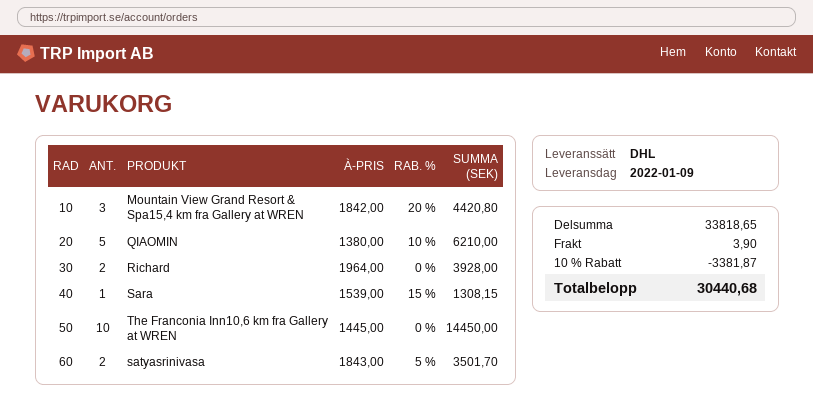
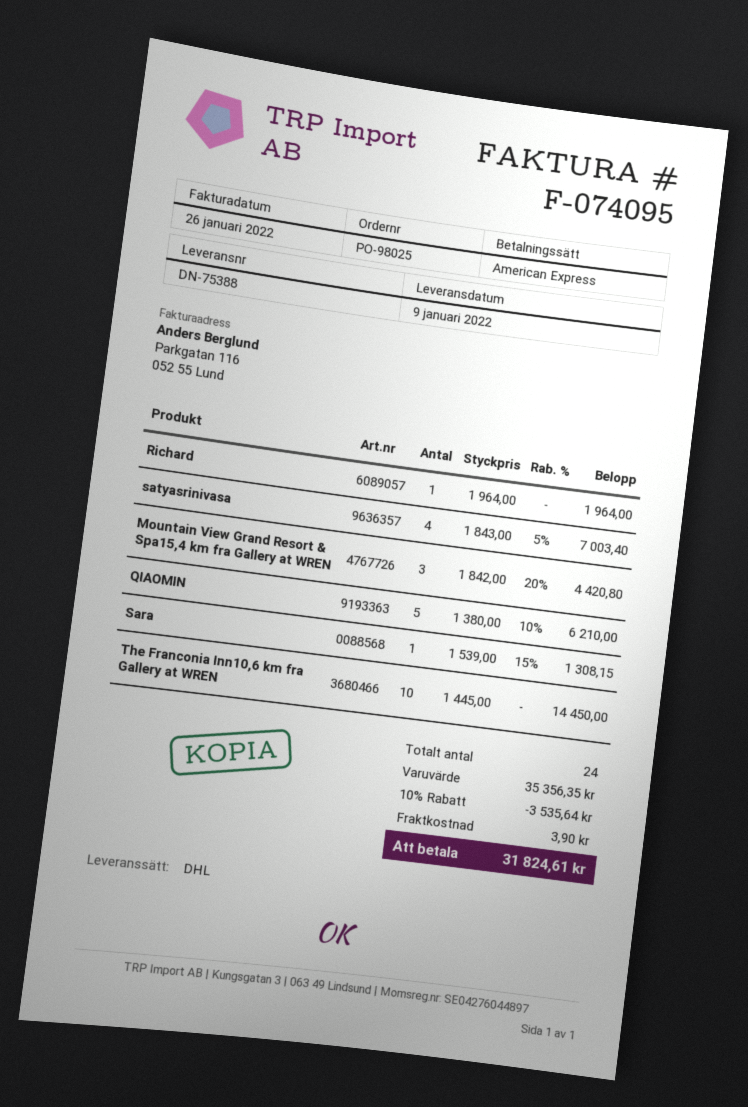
Richard: 2 x 1964.00 = 3928.00 -> 1 x 1964.00 = 1964.00
satyasrinivasa: 2 x 1843.00 - 5% = 3501.70 -> 4 x 1843.00 - 5% = 7003.40
subtotal: 33818.65 -> 35356.35
discount: 10% = 3381.87 -> 10% = 3535.64
total: 30440.68 -> 31824.61

